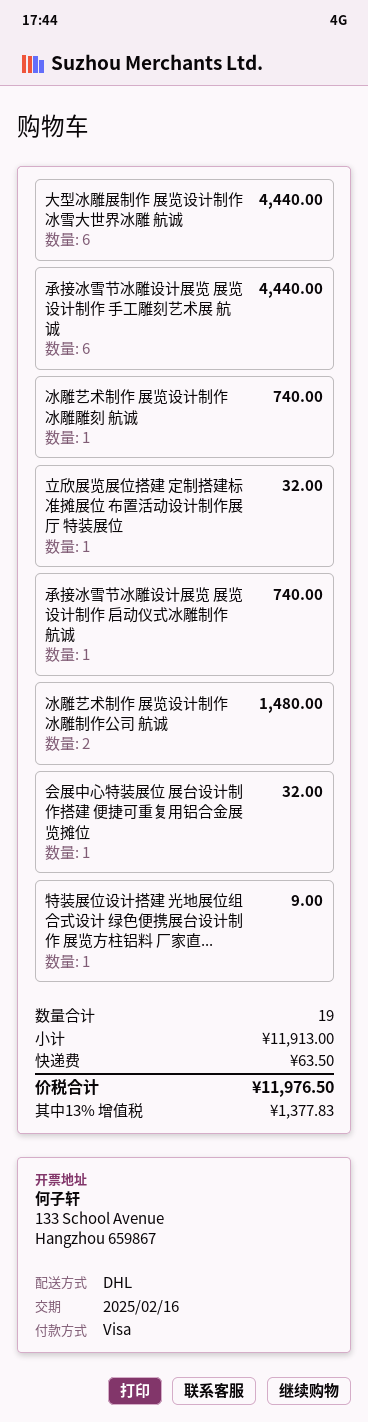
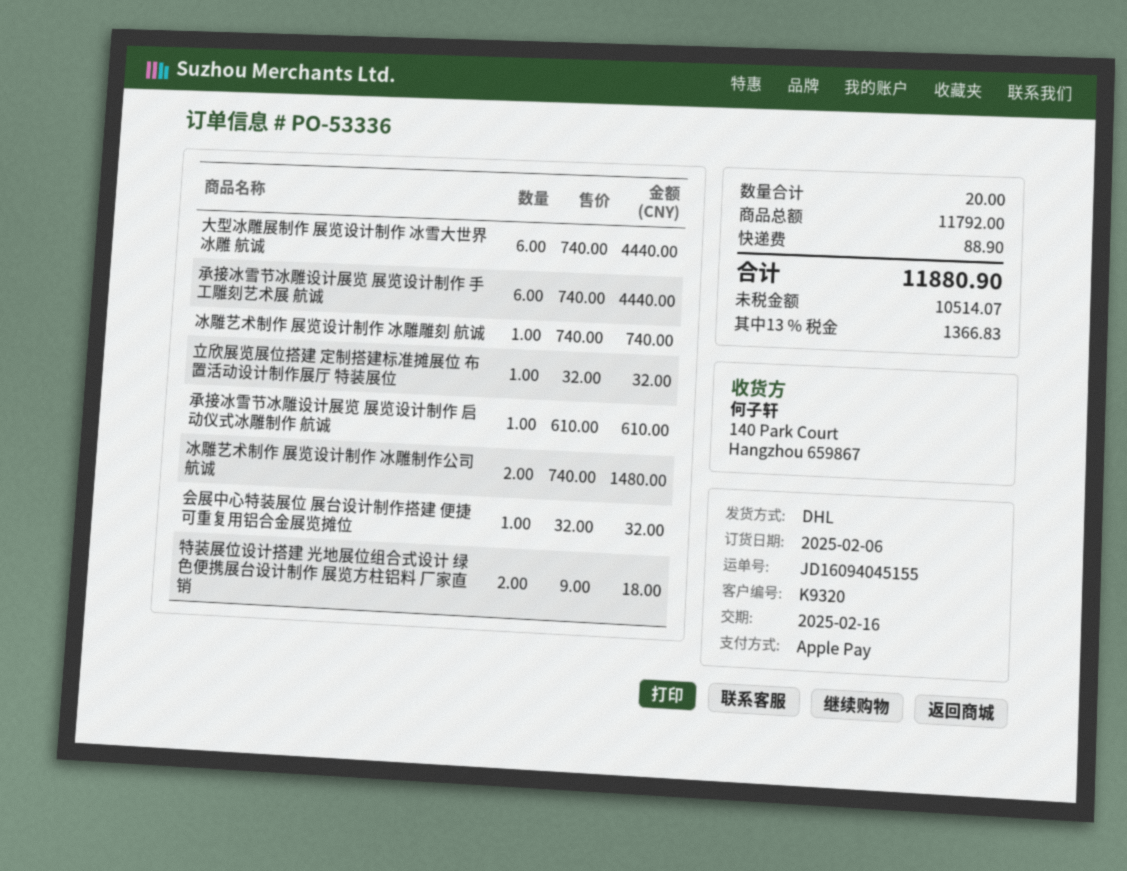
payment method: Visa -> Apple Pay
承接冰雪节冰雕设计展览 展览设计制作 启动仪式冰雕制作 航诚: 1 for 740.00 -> 1 for 610.00
特装展位设计搭建 光地展位组合式设计 绿色便携展台设计制作 展览方柱铝料 厂家直...: 1 for 9.00 -> 2 for 18.00
total quantity: 19 -> 20
subtotal: 11913.00 -> 11792.00
shipping: 63.50 -> 88.90
tax: 13% = 1377.83 -> 13% = 1366.83
total: 11976.50 -> 11880.90

